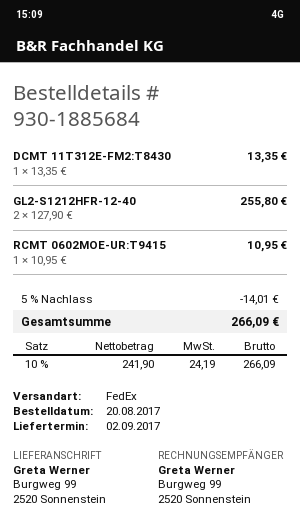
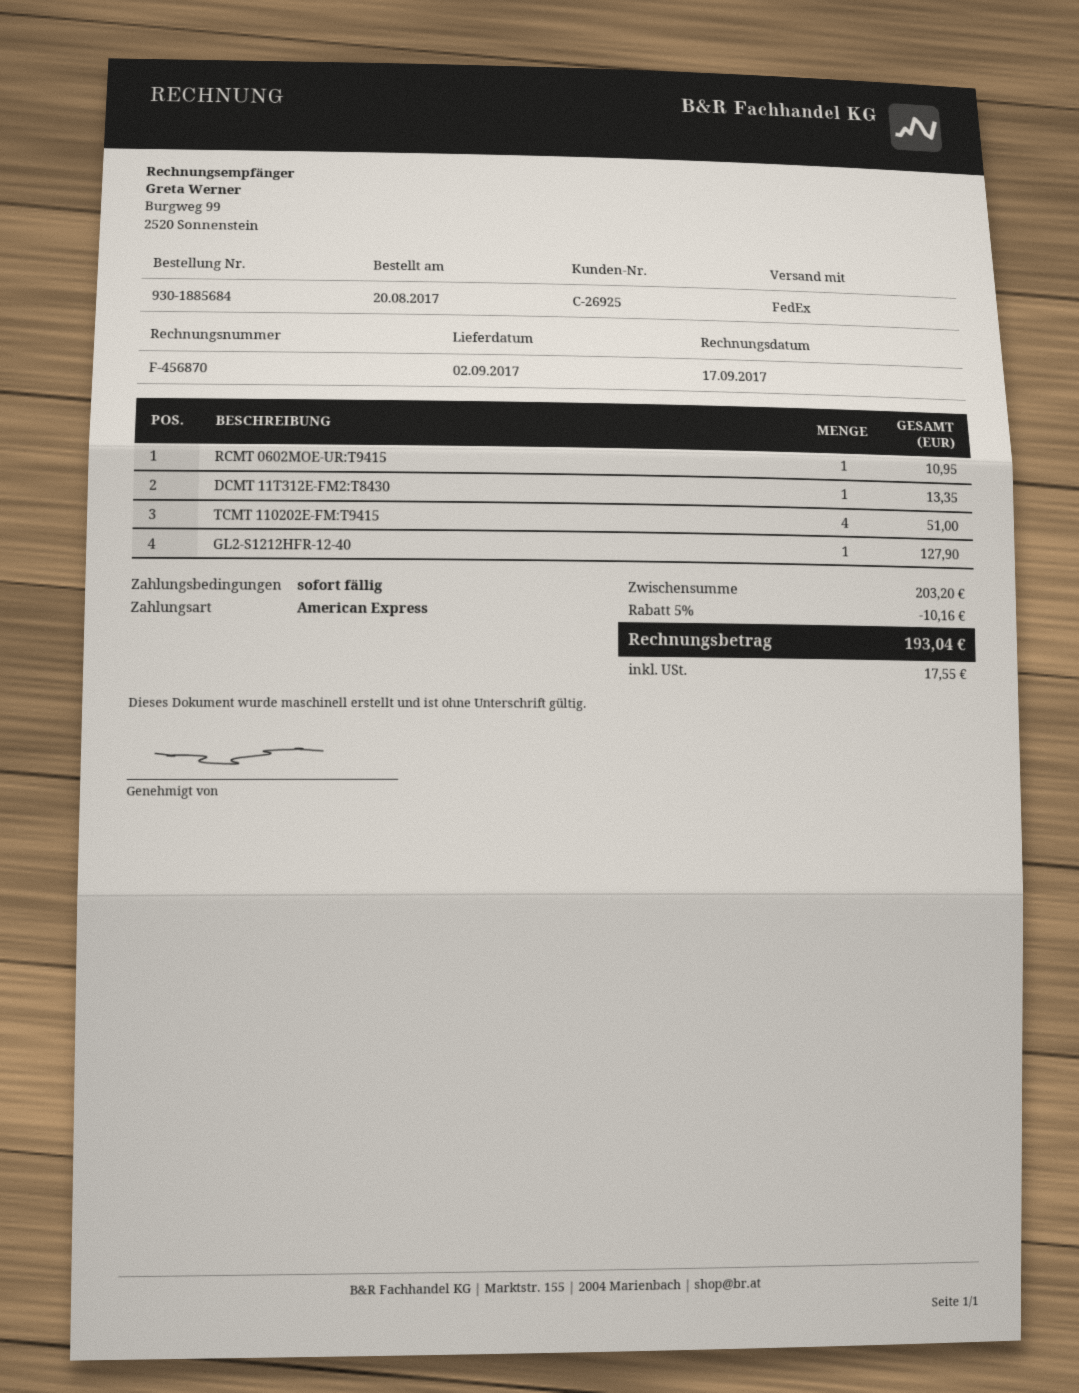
GL2-S1212HFR-12-40: 2 for 255.80 -> 1 for 127.90
TCMT 110202E-FM:T9415: none -> 4 for 51.00
discount: 5% = 14.01 -> 5% = 10.16
tax: 24.19 -> 17.55
total: 266.09 -> 193.04

